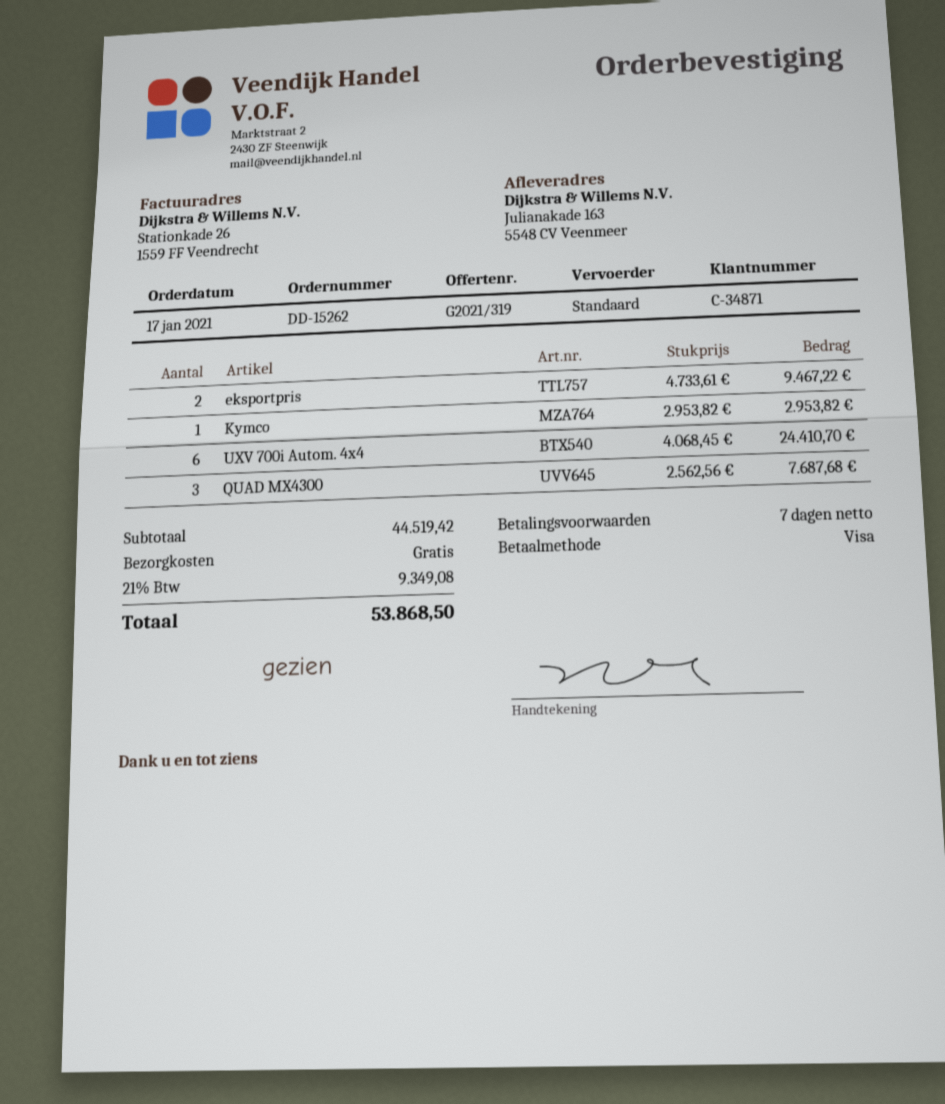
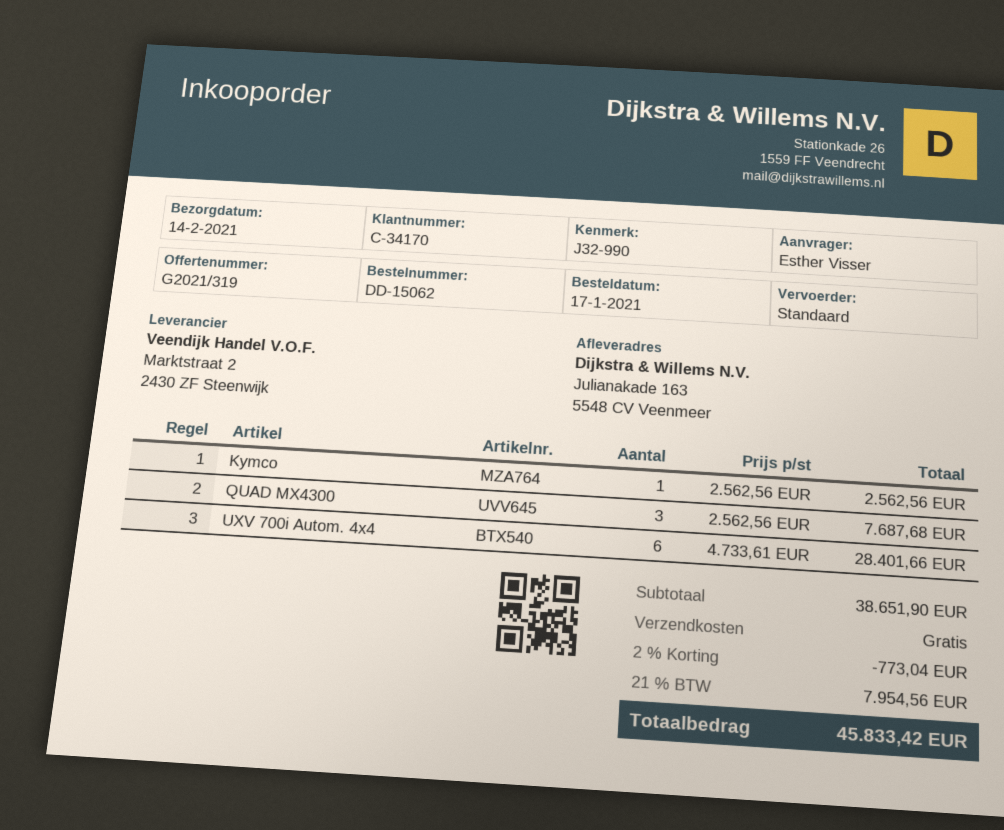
order number: DD-15262 -> DD-15062
customer number: C-34871 -> C-34170
eksportpris: 2 x 4733.61 = 9467.22 -> none
Kymco: 1 x 2953.82 = 2953.82 -> 1 x 2562.56 = 2562.56
UXV 700i Autom. 4x4: 6 x 4068.45 = 24410.70 -> 6 x 4733.61 = 28401.66
subtotal: 44519.42 -> 38651.90
discount: none -> 2% = 773.04
tax: 21% = 9349.08 -> 21% = 7954.56
total: 53868.50 -> 45833.42

